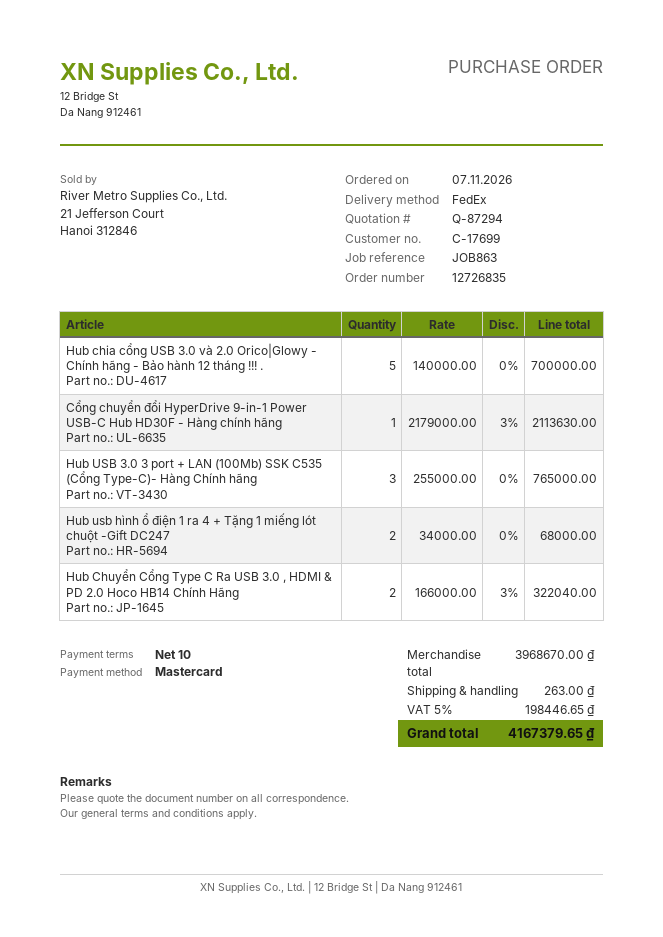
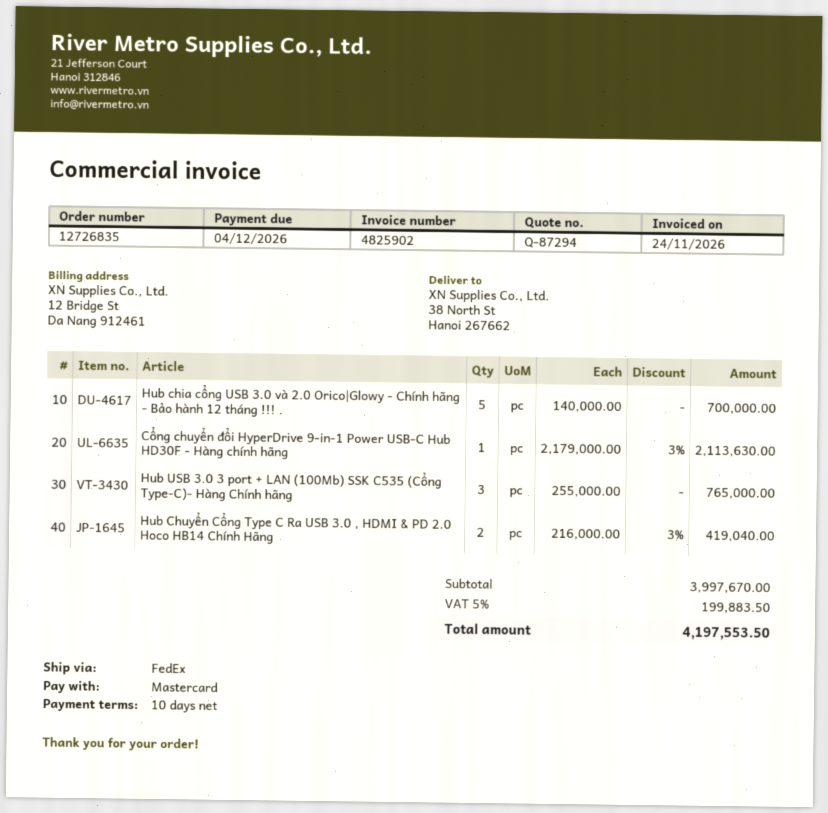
Hub usb hình ổ điện 1 ra 4 + Tặng 1 miếng lót chuột -Gift DC247: 2 x 34000.00 = 68000.00 -> none
Hub Chuyển Cổng Type C Ra USB 3.0 , HDMI & PD 2.0 Hoco HB14 Chính Hãng: 2 x 166000.00 - 3% = 322040.00 -> 2 x 216000.00 - 3% = 419040.00
subtotal: 3968670.00 -> 3997670.00
shipping: 263.00 -> none
tax: 5% = 198446.65 -> 5% = 199883.50
total: 4167379.65 -> 4197553.50

